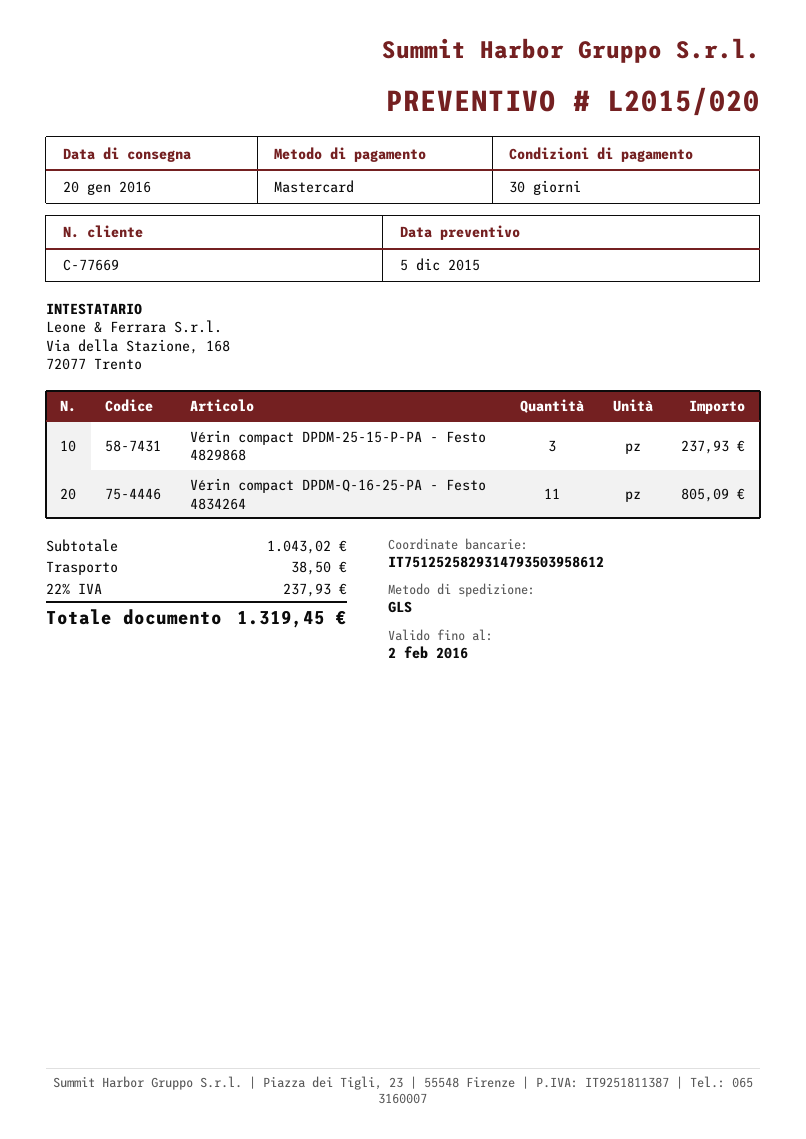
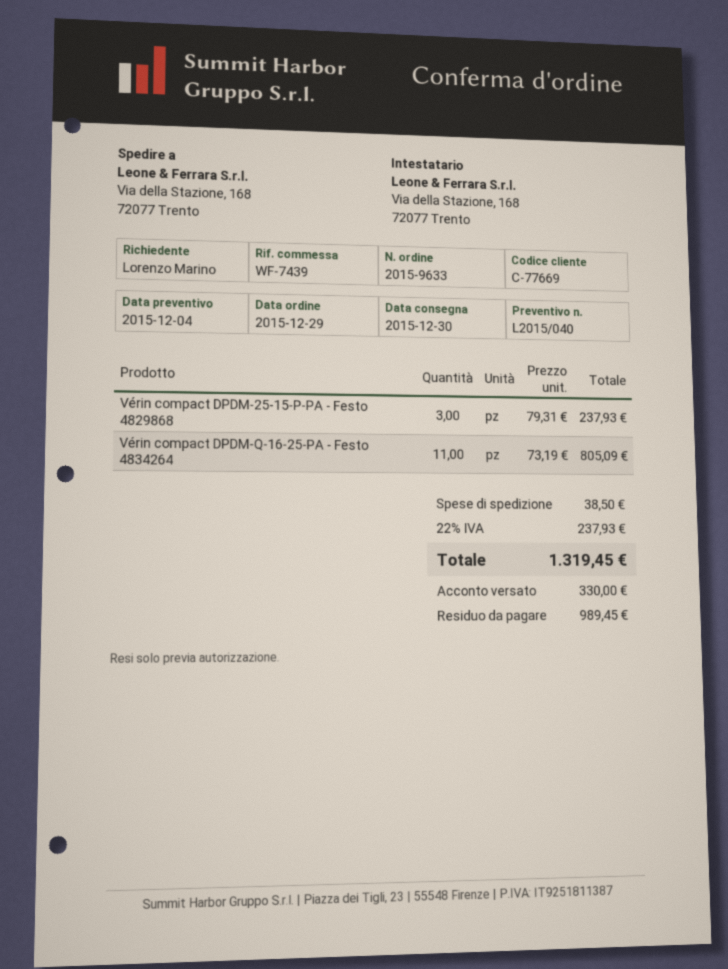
quote number: L2015/020 -> L2015/040
quote date: 2015-12-05 -> 2015-12-04
delivery date: 2016-01-20 -> 2015-12-30

